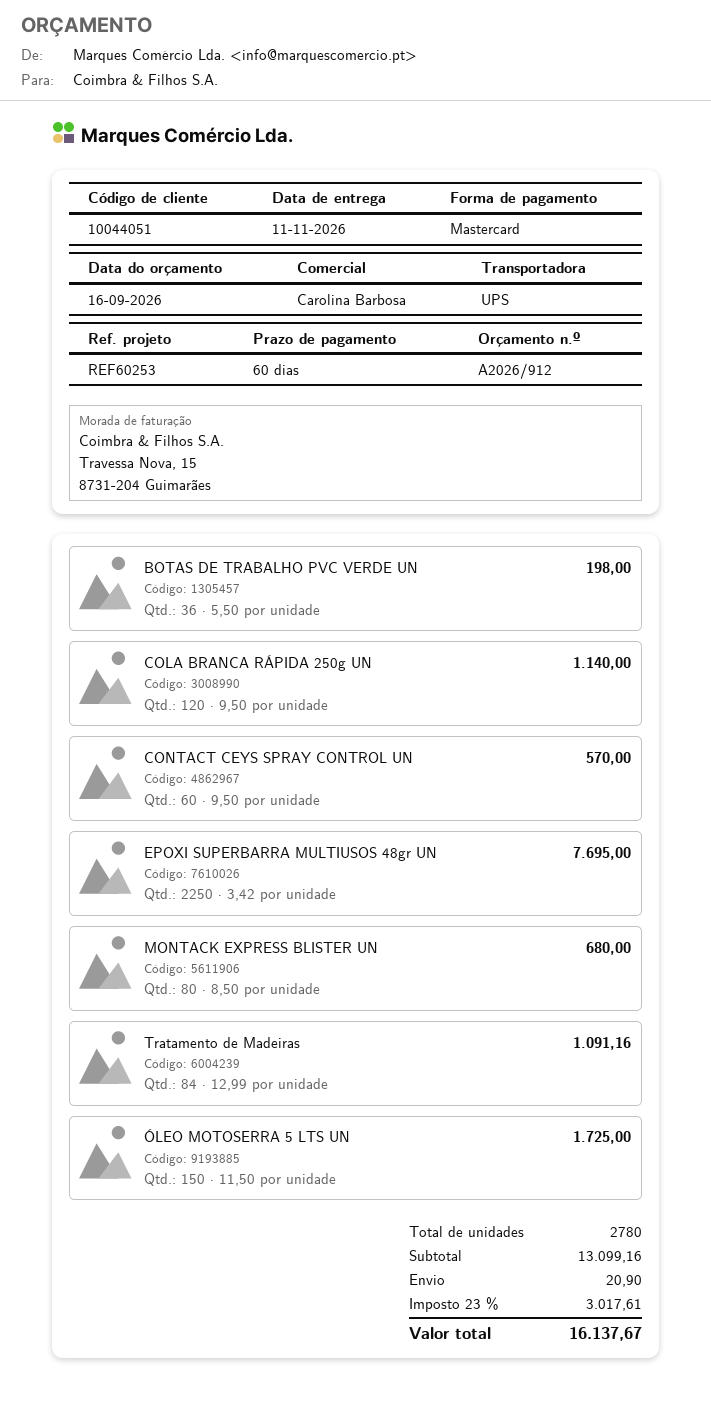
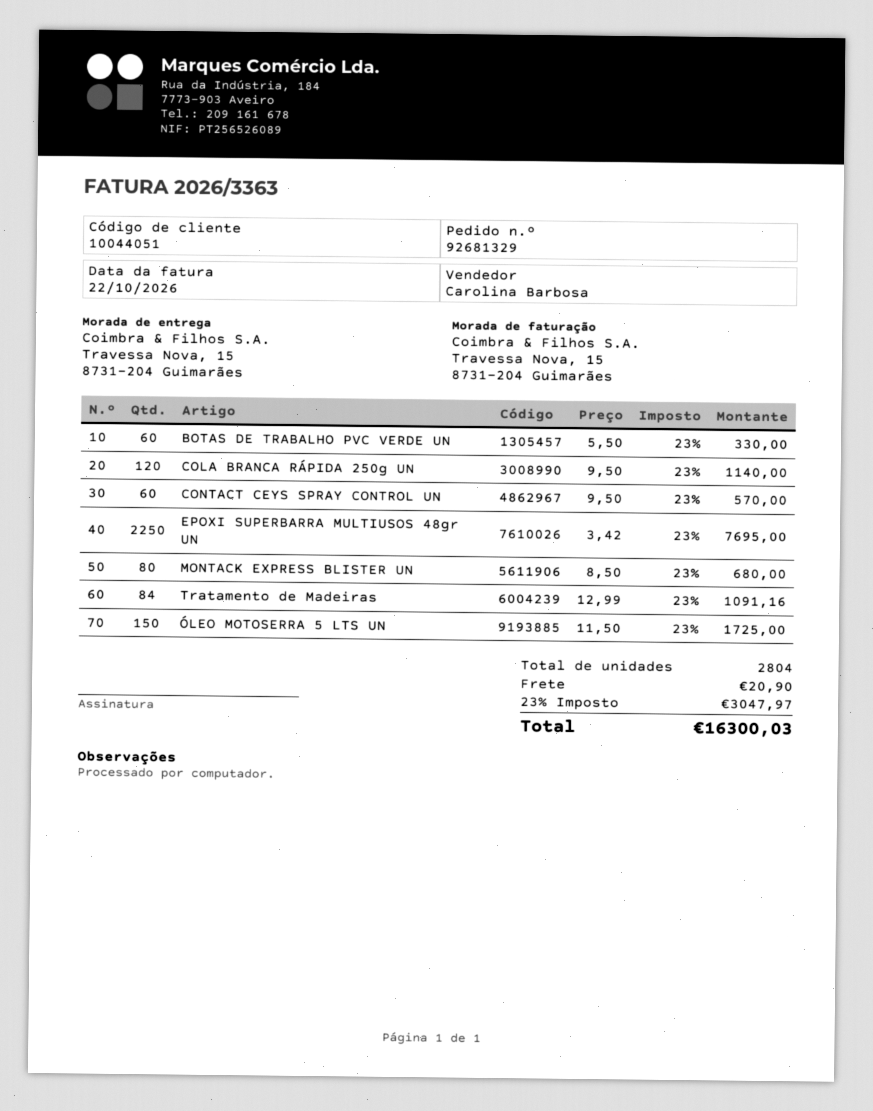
BOTAS DE TRABALHO PVC VERDE UN: 36 x 5.50 = 198.00 -> 60 x 5.50 = 330.00
total quantity: 2780 -> 2804
tax: 23% = 3017.61 -> 23% = 3047.97
total: 16137.67 -> 16300.03

